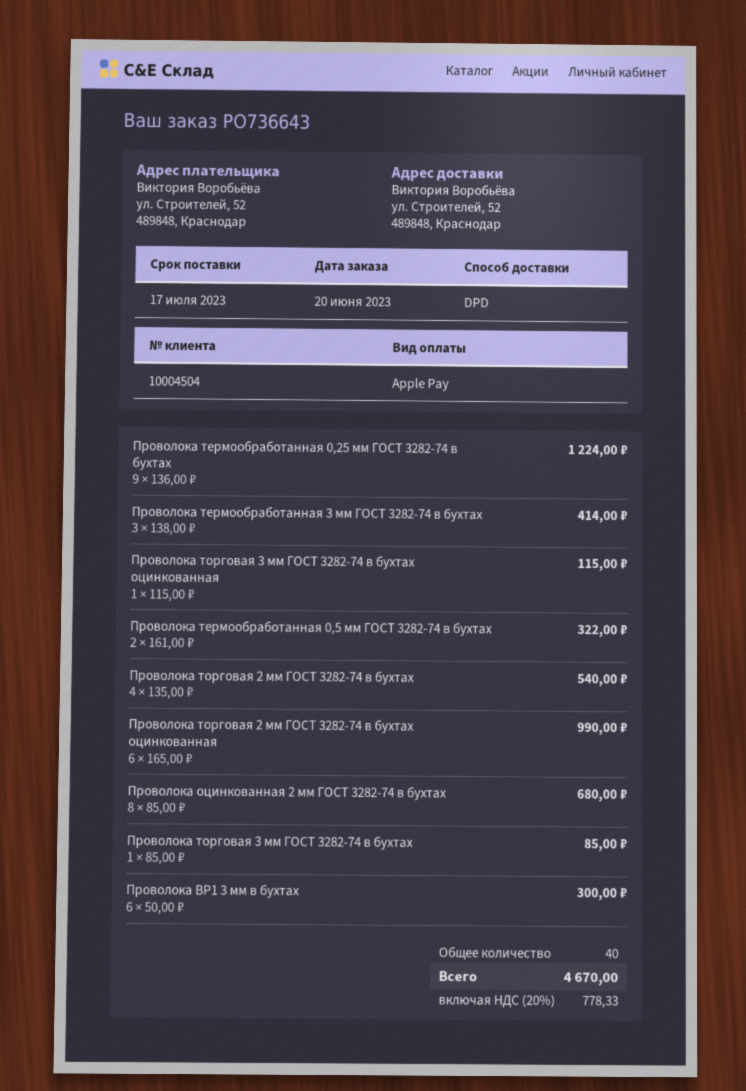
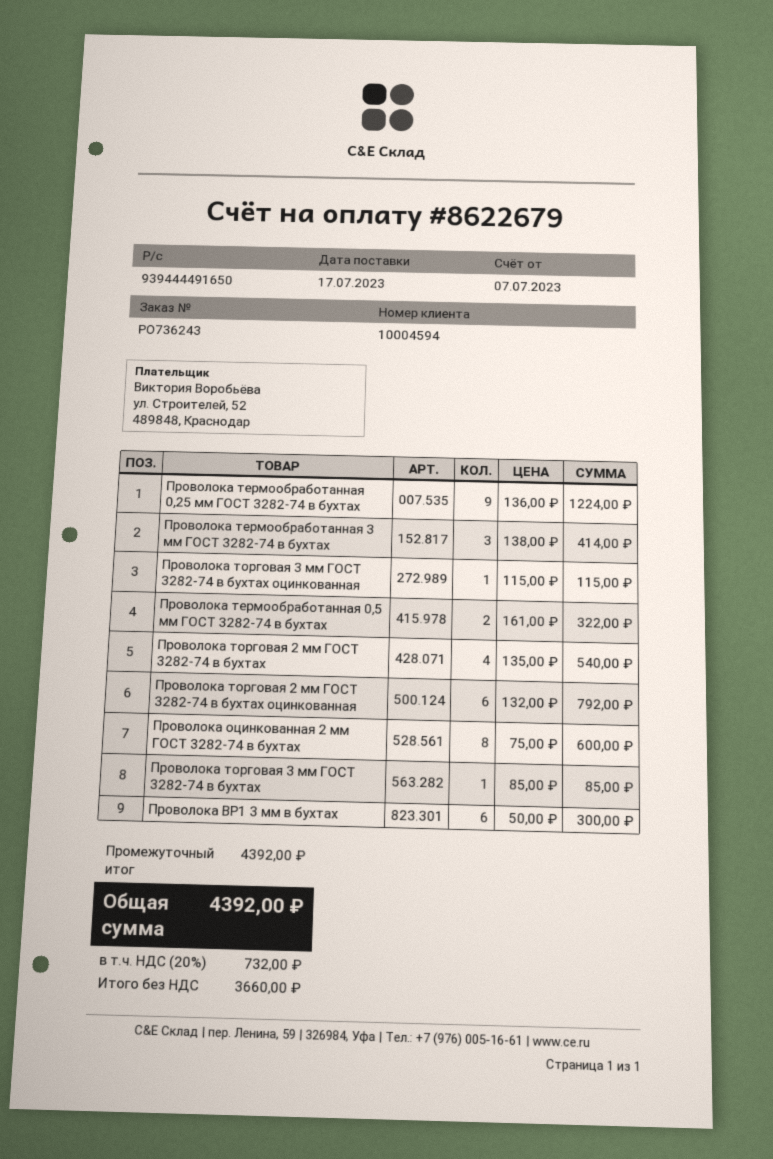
order number: PO736643 -> PO736243
customer number: 10004504 -> 10004594
Проволока торговая 2 мм ГОСТ 3282-74 в бухтах оцинкованная: 6 x 165.00 = 990.00 -> 6 x 132.00 = 792.00
Проволока оцинкованная 2 мм ГОСТ 3282-74 в бухтах: 8 x 85.00 = 680.00 -> 8 x 75.00 = 600.00
tax: 20% = 778.33 -> 20% = 732.00
total: 4670.00 -> 4392.00

